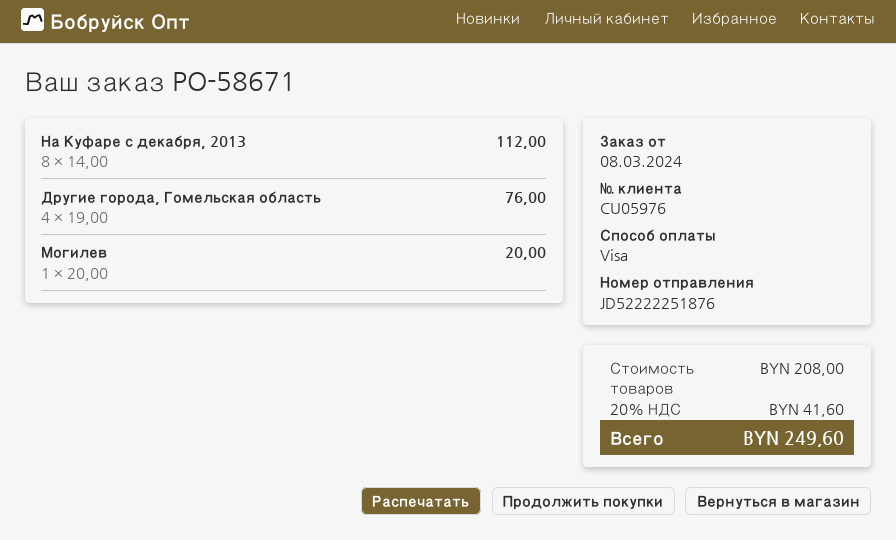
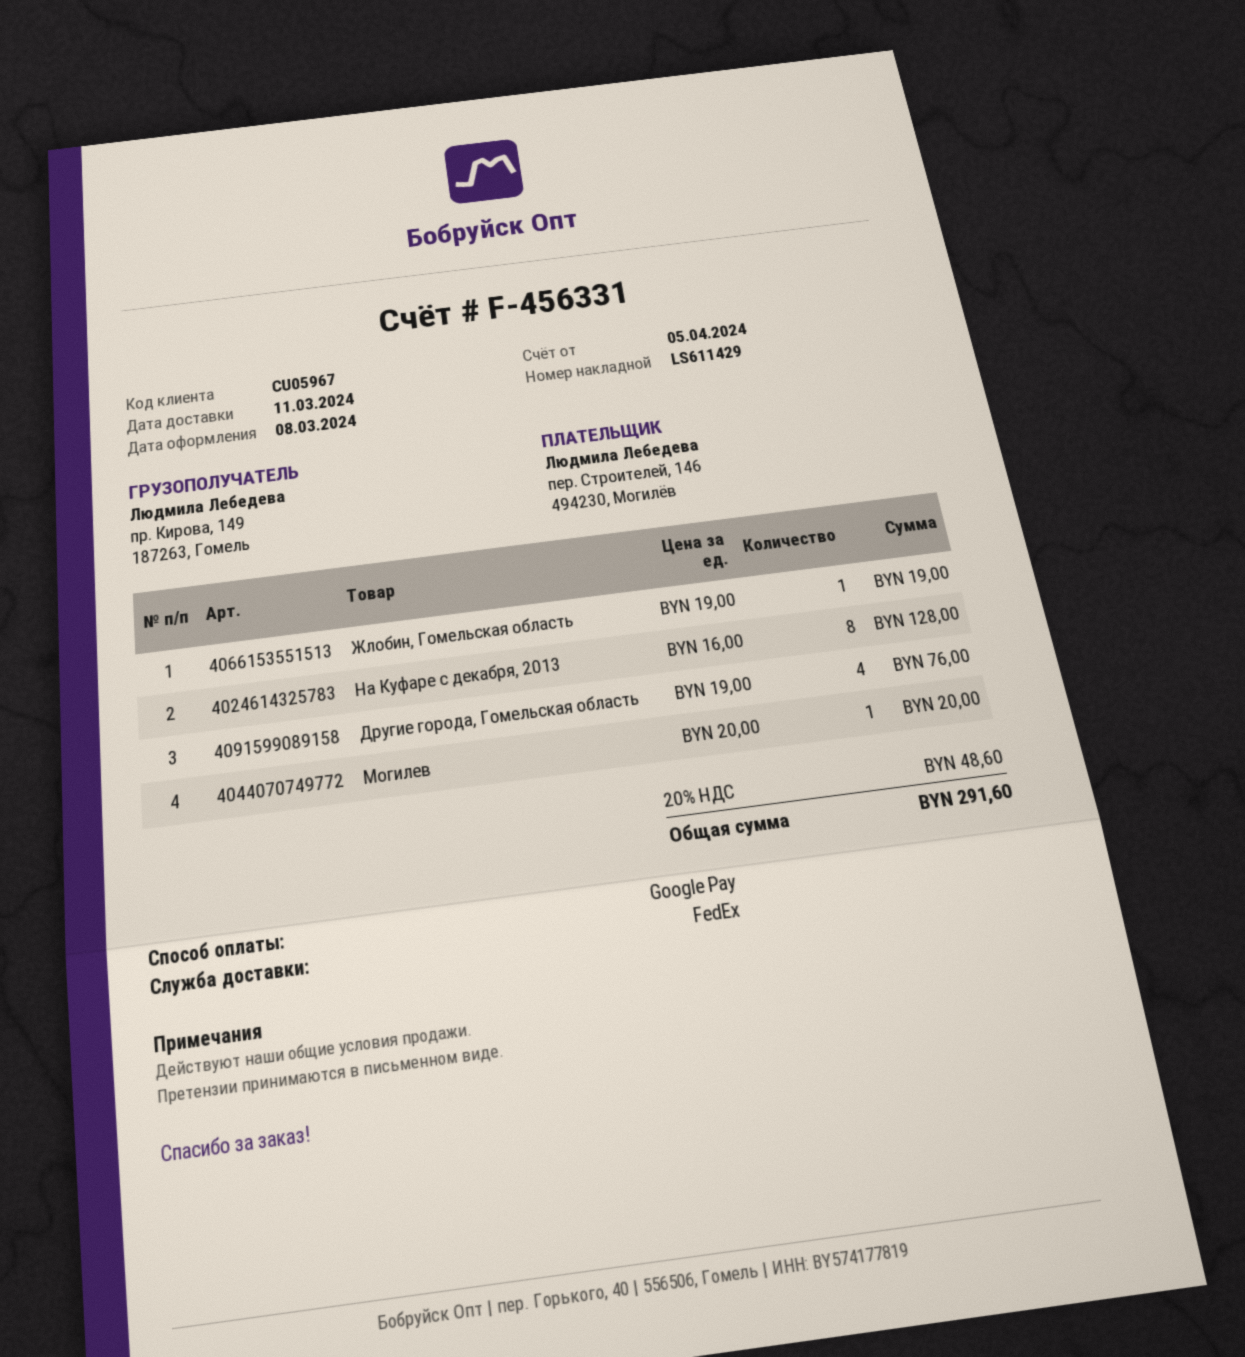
customer number: CU05976 -> CU05967
payment method: Visa -> Google Pay
На Куфаре с декабря, 2013: 8 x 14.00 = 112.00 -> 8 x 16.00 = 128.00
Жлобин, Гомельская область: none -> 1 x 19.00 = 19.00
tax: 20% = 41.60 -> 20% = 48.60
total: 249.60 -> 291.60

